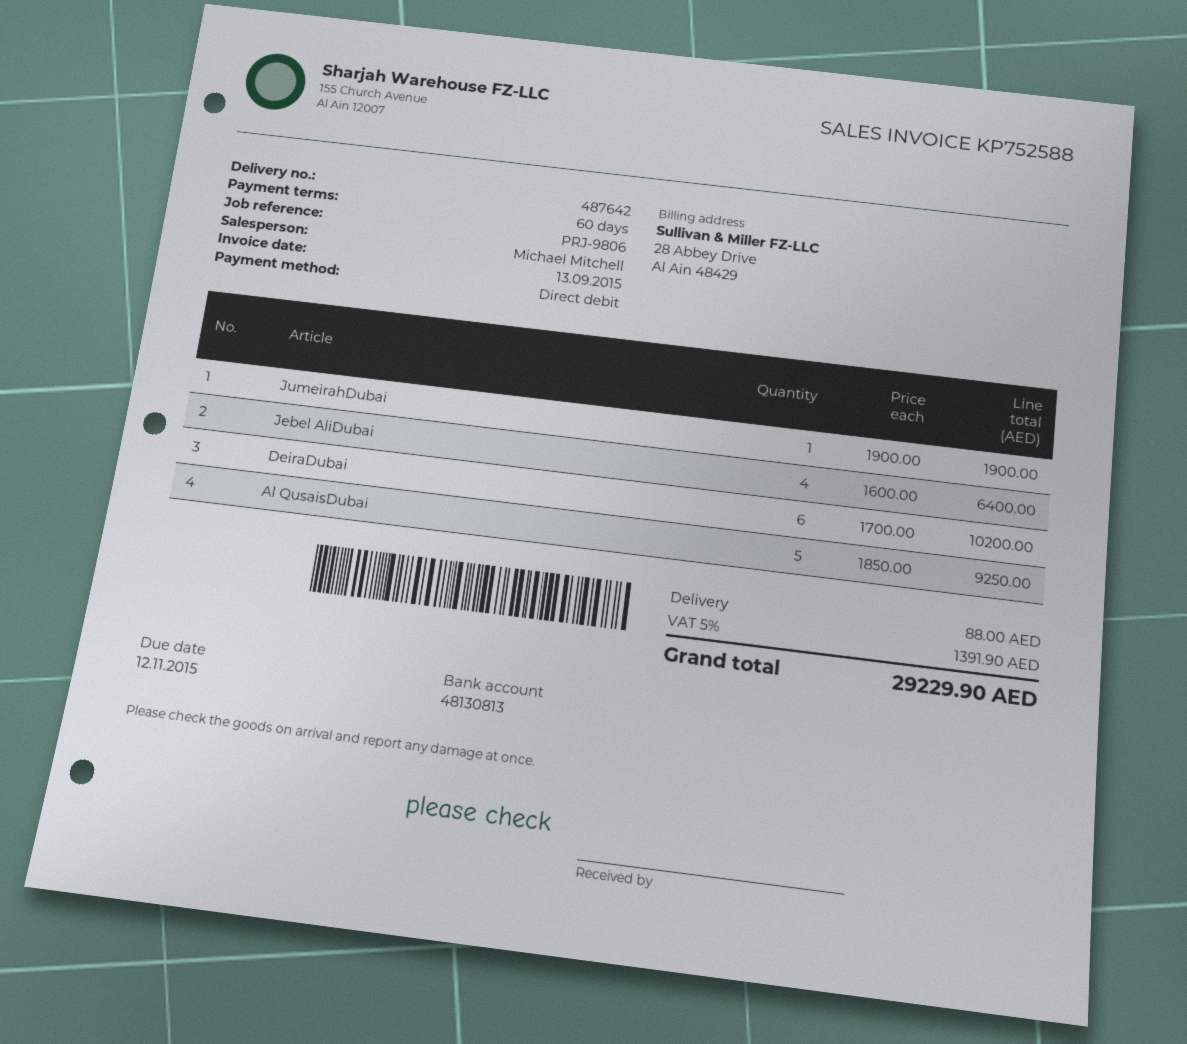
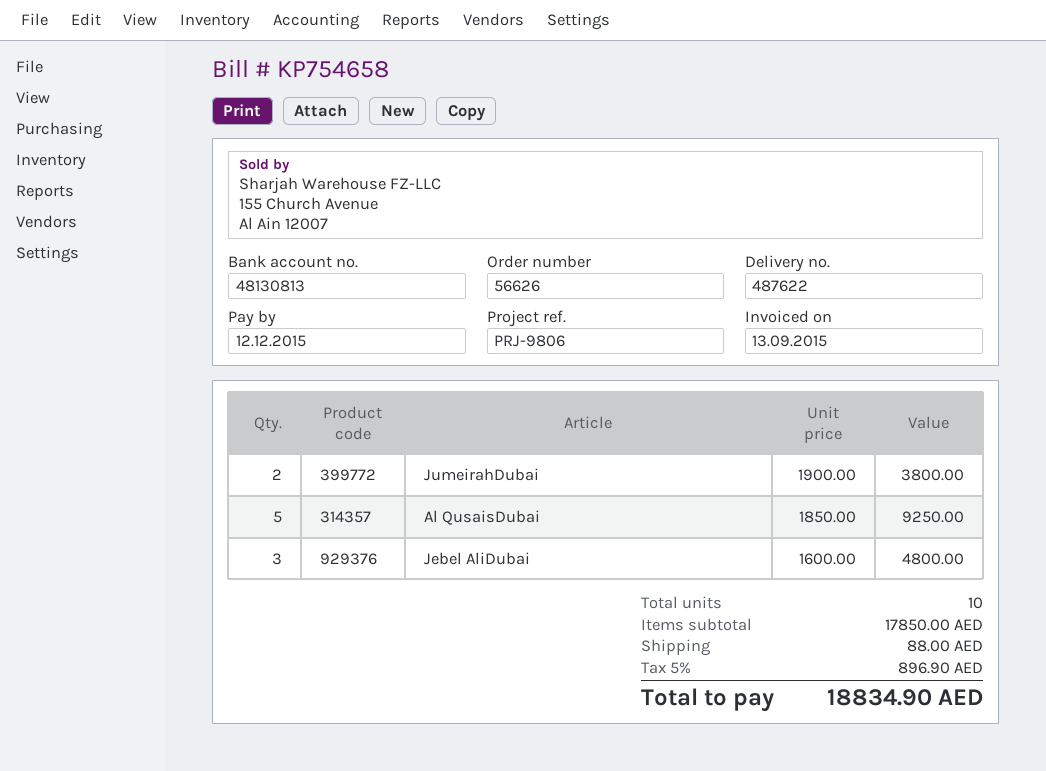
delivery note number: 487642 -> 487622
invoice number: KP752588 -> KP754658
due date: 2015-11-12 -> 2015-12-12
JumeirahDubai: 1 x 1900.00 = 1900.00 -> 2 x 1900.00 = 3800.00
Jebel AliDubai: 4 x 1600.00 = 6400.00 -> 3 x 1600.00 = 4800.00
DeiraDubai: 6 x 1700.00 = 10200.00 -> none
tax: 5% = 1391.90 -> 5% = 896.90
total: 29229.90 -> 18834.90

